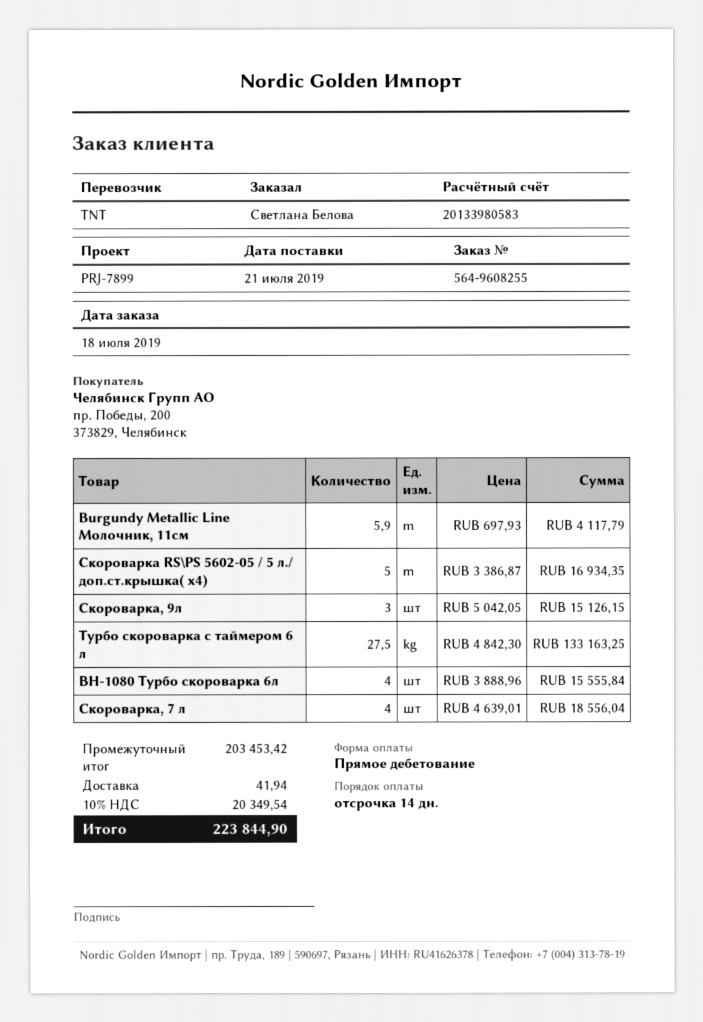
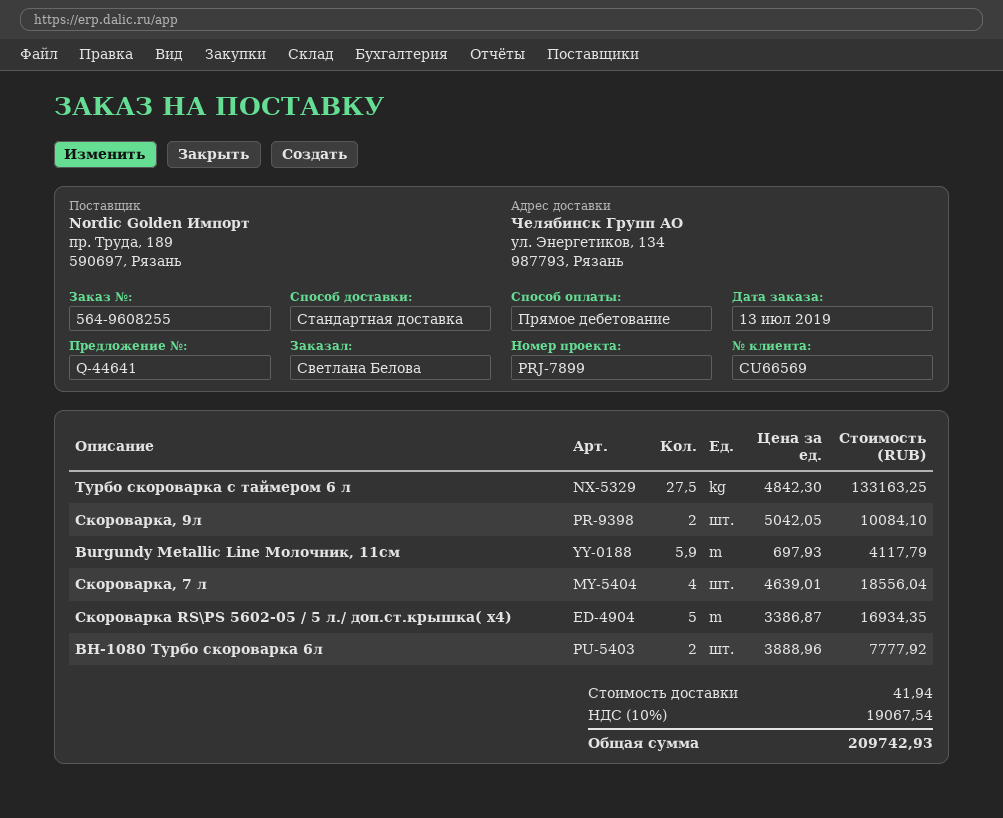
order date: 2019-07-18 -> 2019-07-13
shipping method: TNT -> standard
Скороварка, 9л: 3 x 5042.05 = 15126.15 -> 2 x 5042.05 = 10084.10
BH-1080 Турбо скороварка 6л: 4 x 3888.96 = 15555.84 -> 2 x 3888.96 = 7777.92
tax: 10% = 20349.54 -> 10% = 19067.54
total: 223844.90 -> 209742.93

